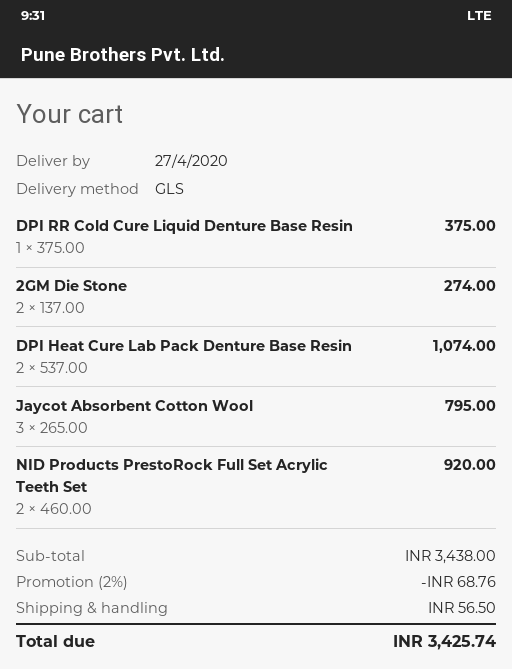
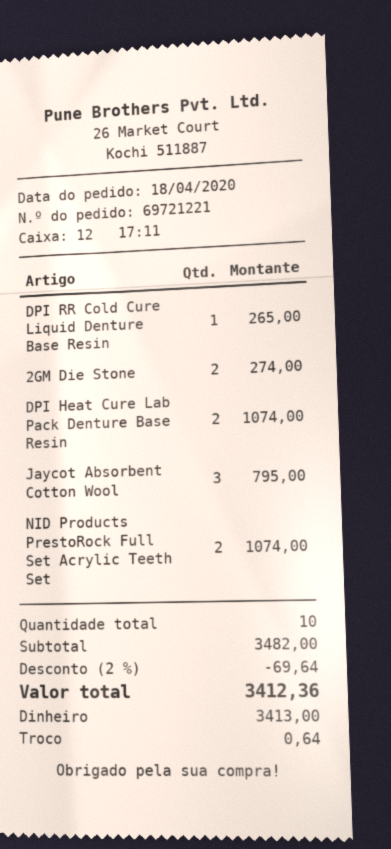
DPI RR Cold Cure Liquid Denture Base Resin: 1 for 375.00 -> 1 for 265.00
NID Products PrestoRock Full Set Acrylic Teeth Set: 2 for 920.00 -> 2 for 1074.00
subtotal: 3438.00 -> 3482.00
discount: 2% = 68.76 -> 2% = 69.64
shipping: 56.50 -> none
total: 3425.74 -> 3412.36

